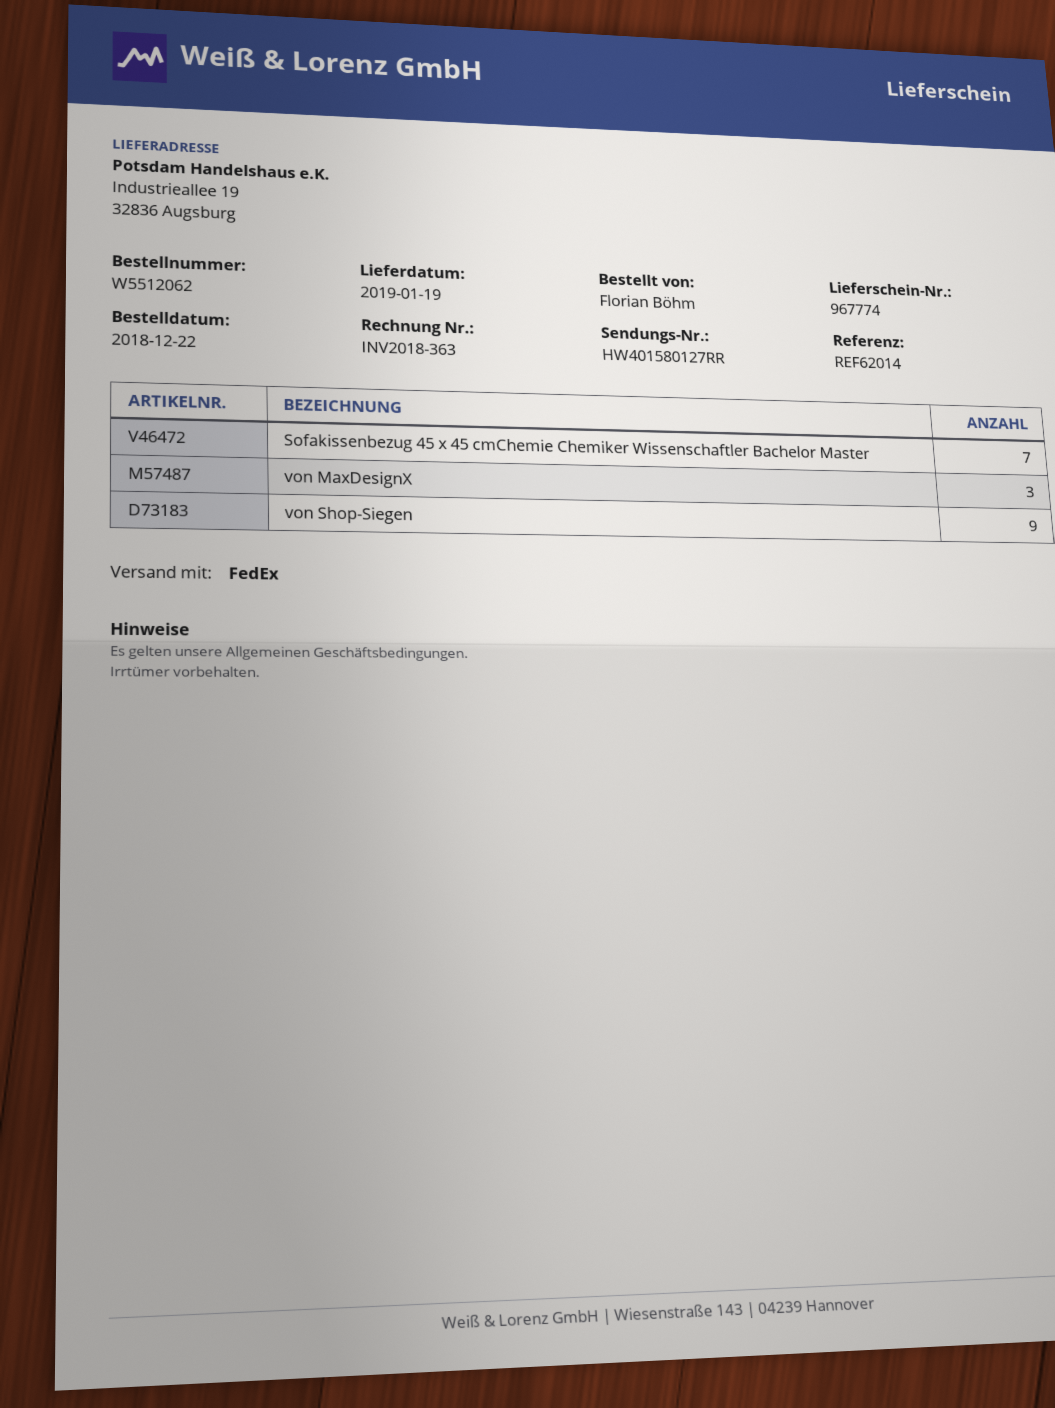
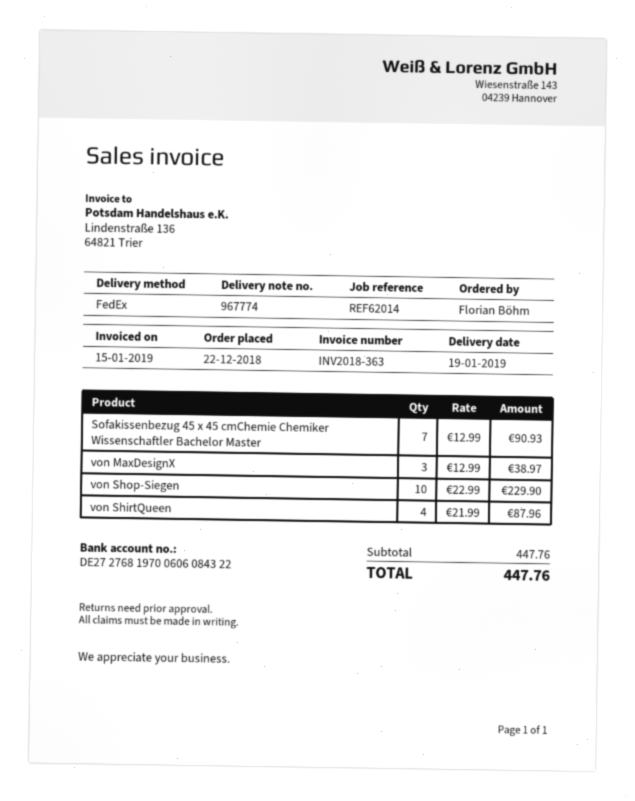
von Shop-Siegen: 9 -> 10
von ShirtQueen: none -> 4

